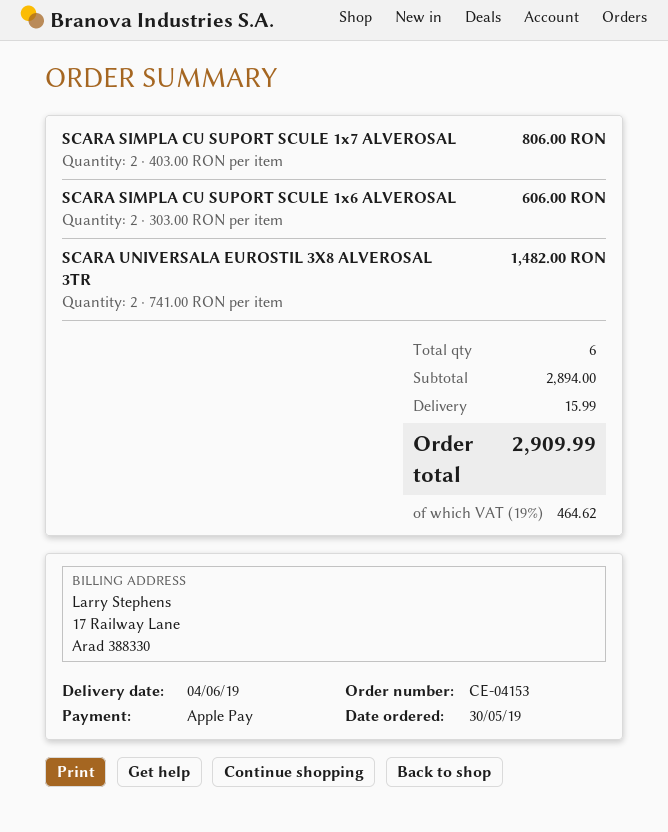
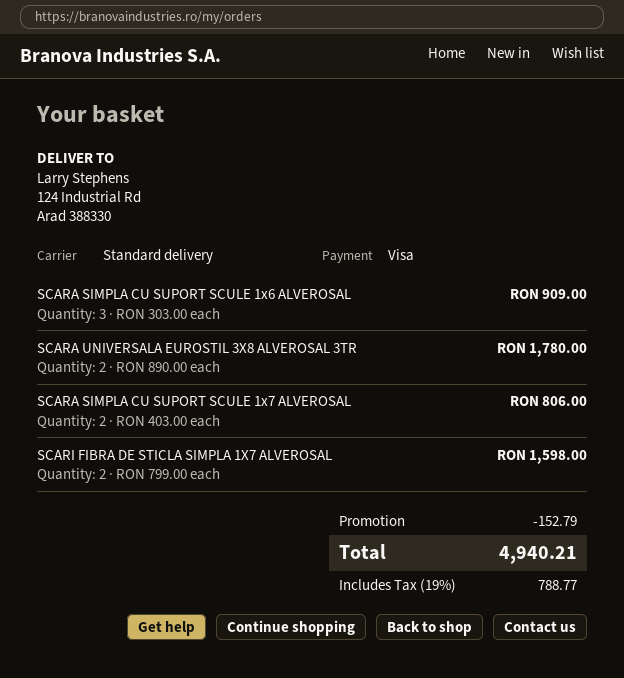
payment method: Apple Pay -> Visa
SCARA SIMPLA CU SUPORT SCULE 1x6 ALVEROSAL: 2 x 303.00 = 606.00 -> 3 x 303.00 = 909.00
SCARA UNIVERSALA EUROSTIL 3X8 ALVEROSAL 3TR: 2 x 741.00 = 1482.00 -> 2 x 890.00 = 1780.00
SCARI FIBRA DE STICLA SIMPLA 1X7 ALVEROSAL: none -> 2 x 799.00 = 1598.00
discount: none -> 152.79
shipping: 15.99 -> none
tax: 19% = 464.62 -> 19% = 788.77
total: 2909.99 -> 4940.21

